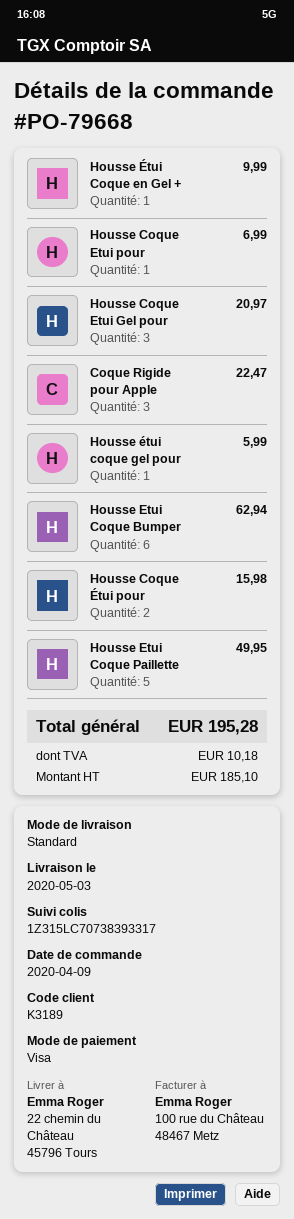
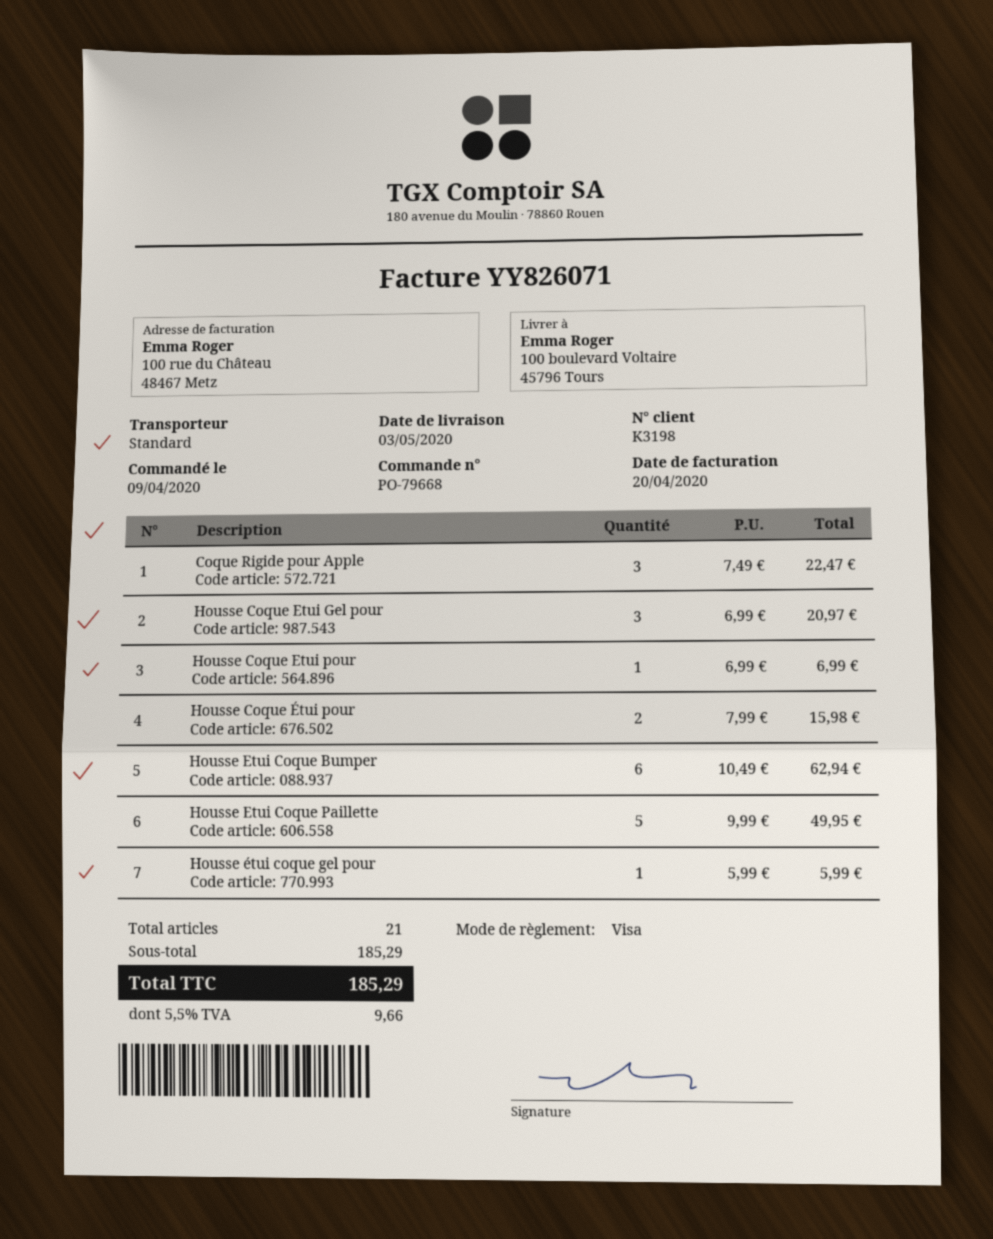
customer number: K3189 -> K3198
ship to: 22 chemin du Château, 45796 Tours -> 100 boulevard Voltaire, 45796 Tours
Housse Étui Coque en Gel +: 1 for 9.99 -> none
tax: 10.18 -> 9.66
total: 195.28 -> 185.29

